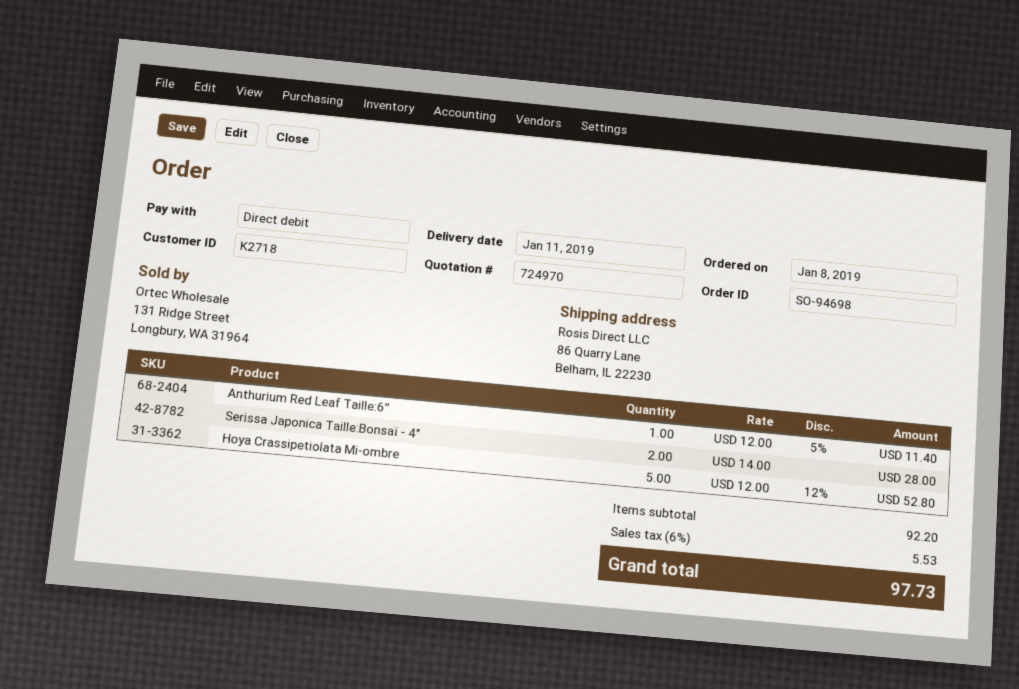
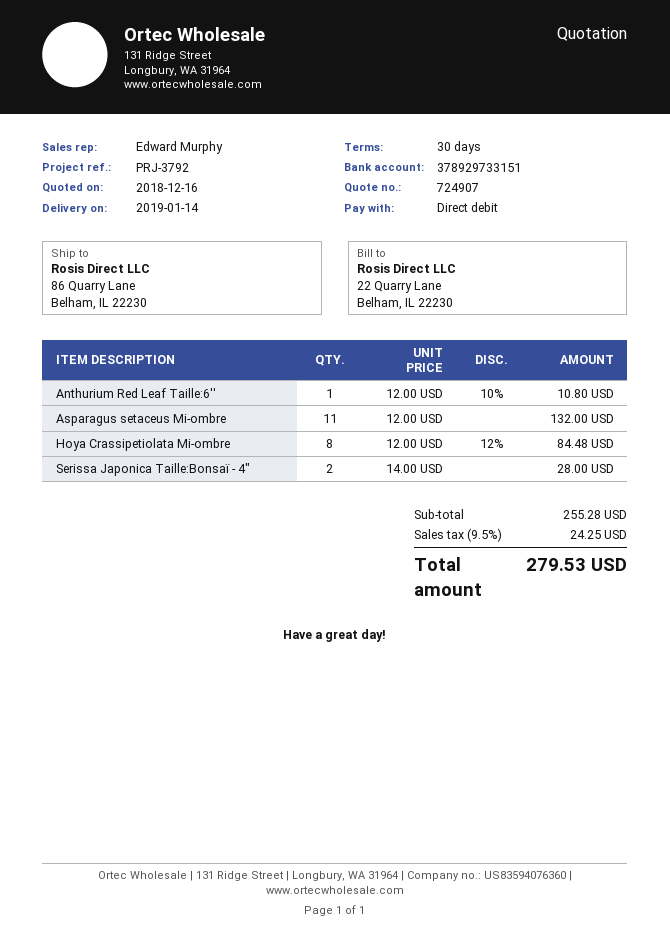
quote number: 724970 -> 724907
delivery date: 2019-01-11 -> 2019-01-14
Anthurium Red Leaf Taille:6'': 1 x 12.00 - 5% = 11.40 -> 1 x 12.00 - 10% = 10.80
Hoya Crassipetiolata Mi-ombre: 5 x 12.00 - 12% = 52.80 -> 8 x 12.00 - 12% = 84.48
Asparagus setaceus Mi-ombre: none -> 11 x 12.00 = 132.00
subtotal: 92.20 -> 255.28
tax: 6% = 5.53 -> 9.5% = 24.25
total: 97.73 -> 279.53

